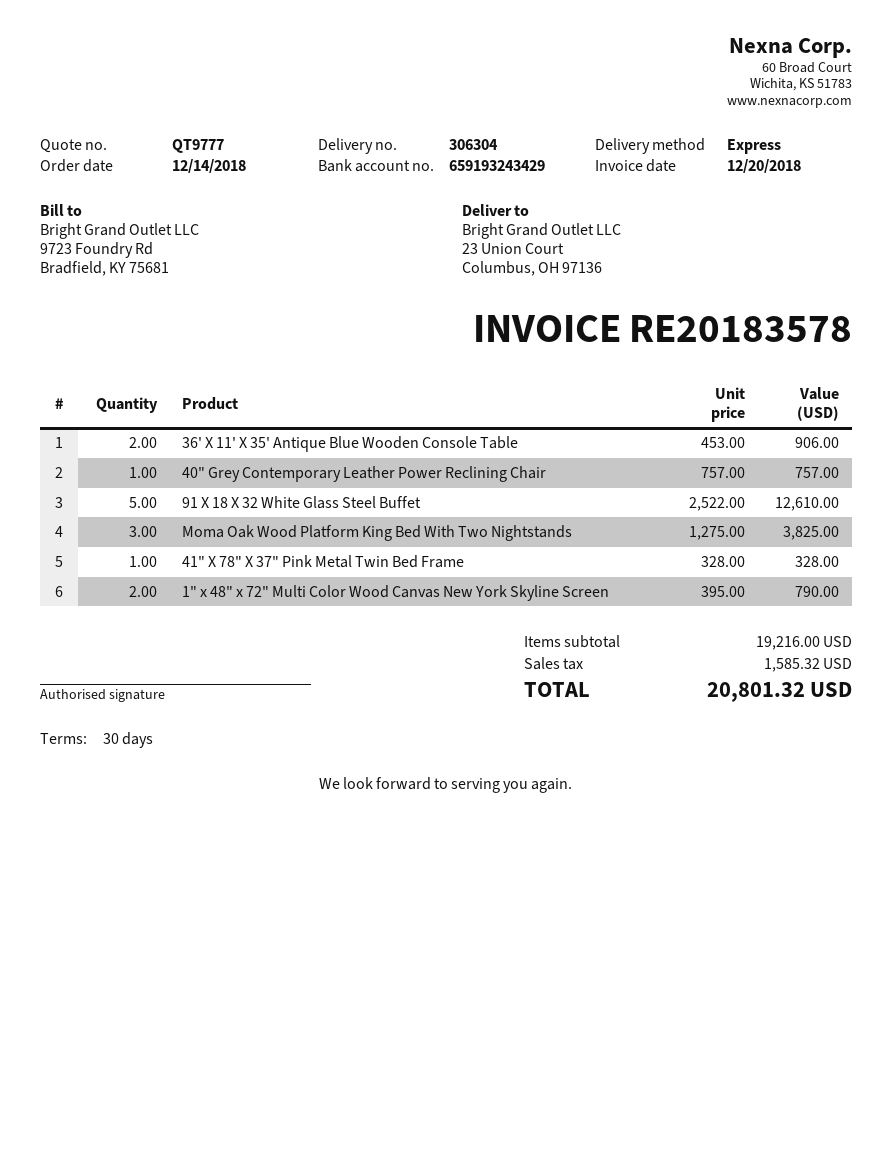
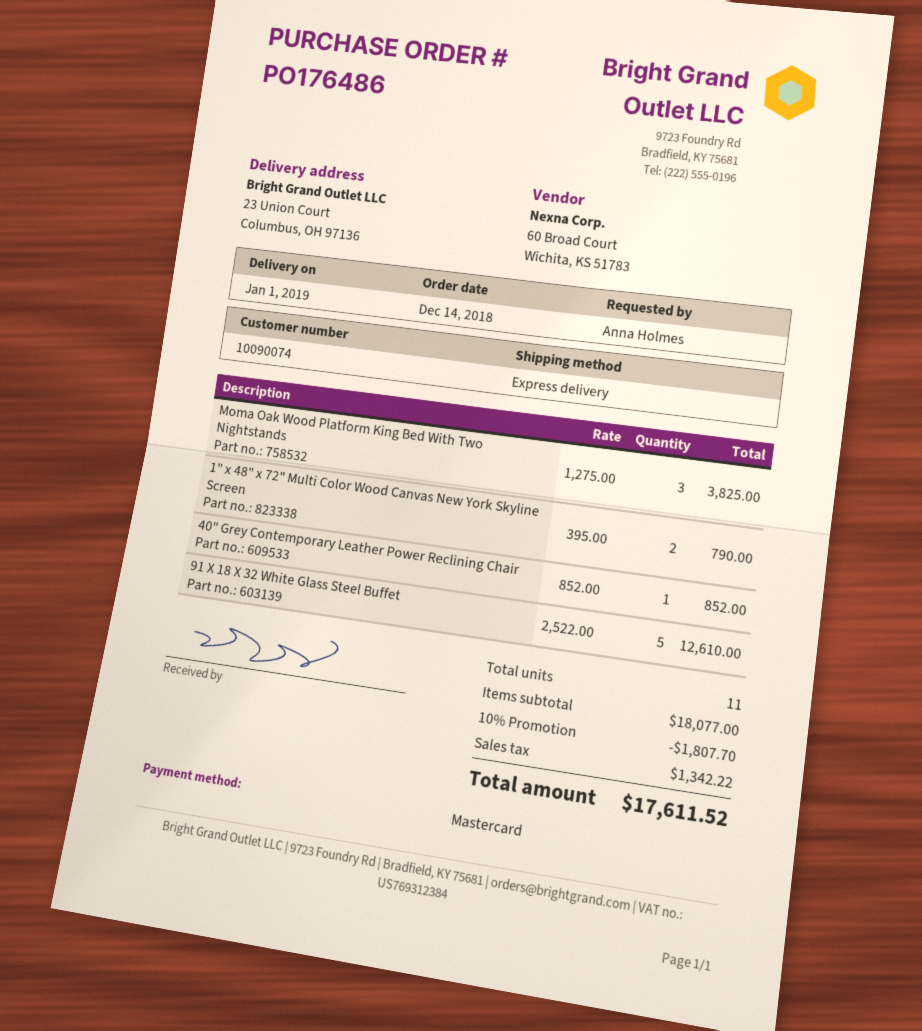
36' X 11' X 35' Antique Blue Wooden Console Table: 2 x 453.00 = 906.00 -> none
40" Grey Contemporary Leather Power Reclining Chair: 1 x 757.00 = 757.00 -> 1 x 852.00 = 852.00
41" X 78" X 37" Pink Metal Twin Bed Frame: 1 x 328.00 = 328.00 -> none
subtotal: 19216.00 -> 18077.00
discount: none -> 10% = 1807.70
tax: 1585.32 -> 1342.22
total: 20801.32 -> 17611.52

